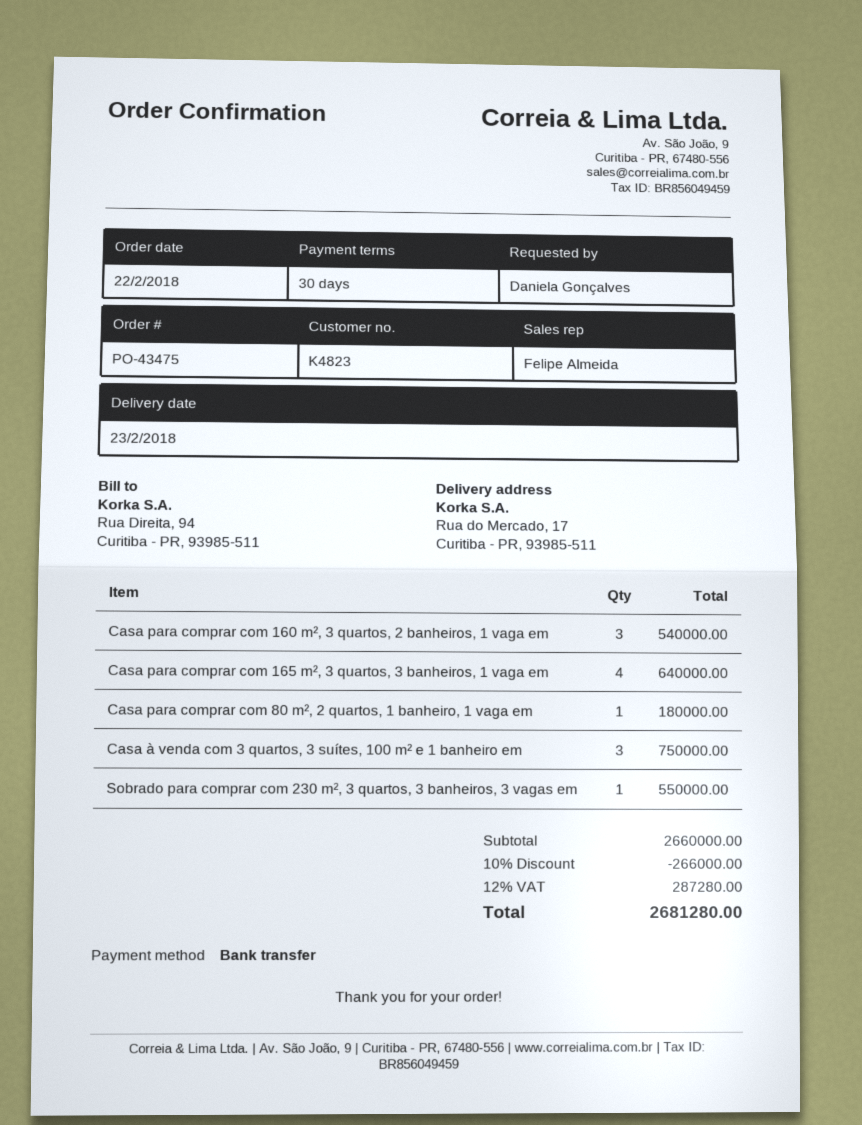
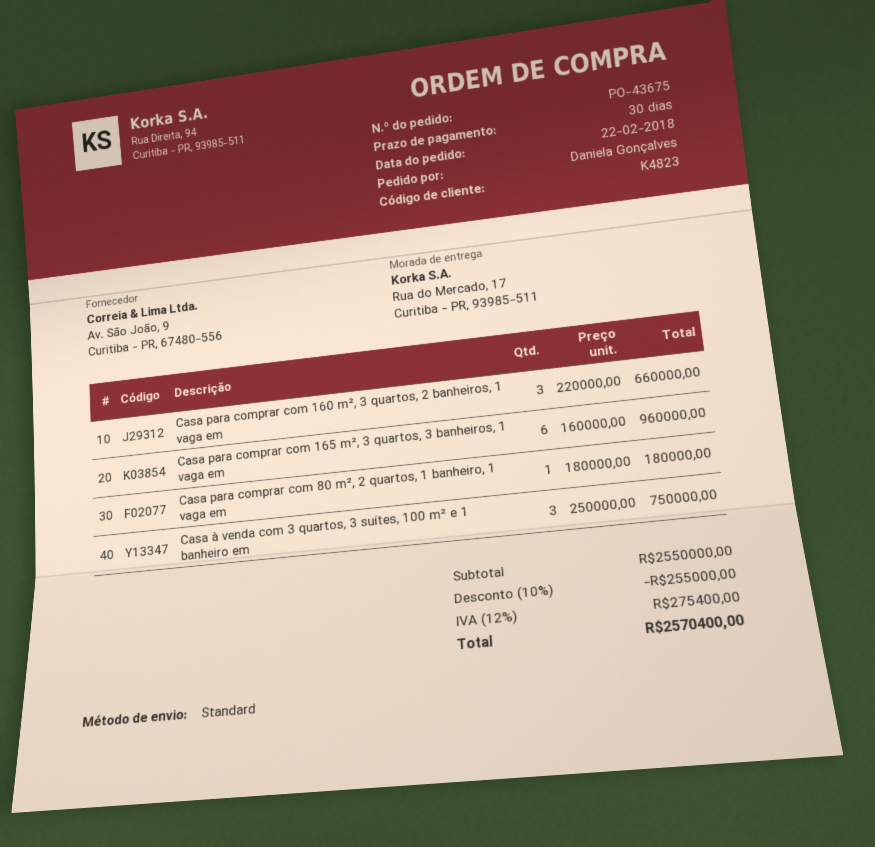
order number: PO-43475 -> PO-43675
Casa para comprar com 160 m², 3 quartos, 2 banheiros, 1 vaga em: 3 for 540000.00 -> 3 for 660000.00
Casa para comprar com 165 m², 3 quartos, 3 banheiros, 1 vaga em: 4 for 640000.00 -> 6 for 960000.00
Sobrado para comprar com 230 m², 3 quartos, 3 banheiros, 3 vagas em: 1 for 550000.00 -> none
subtotal: 2660000.00 -> 2550000.00
discount: 10% = 266000.00 -> 10% = 255000.00
tax: 12% = 287280.00 -> 12% = 275400.00
total: 2681280.00 -> 2570400.00

